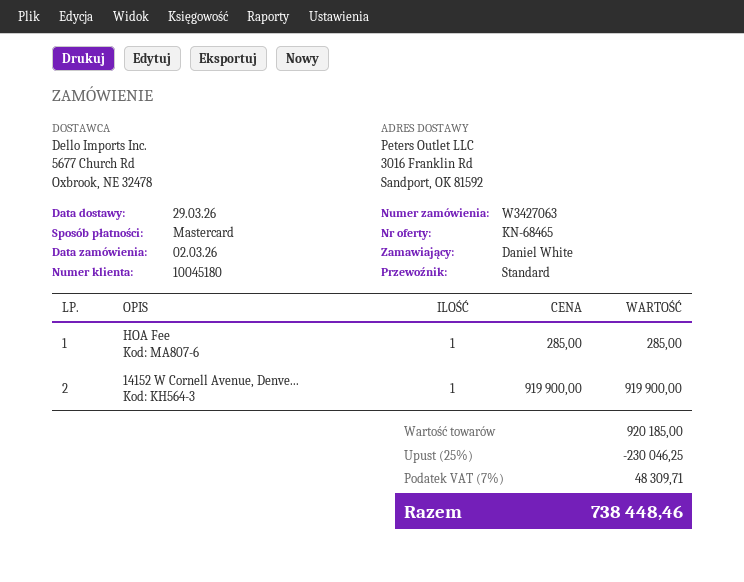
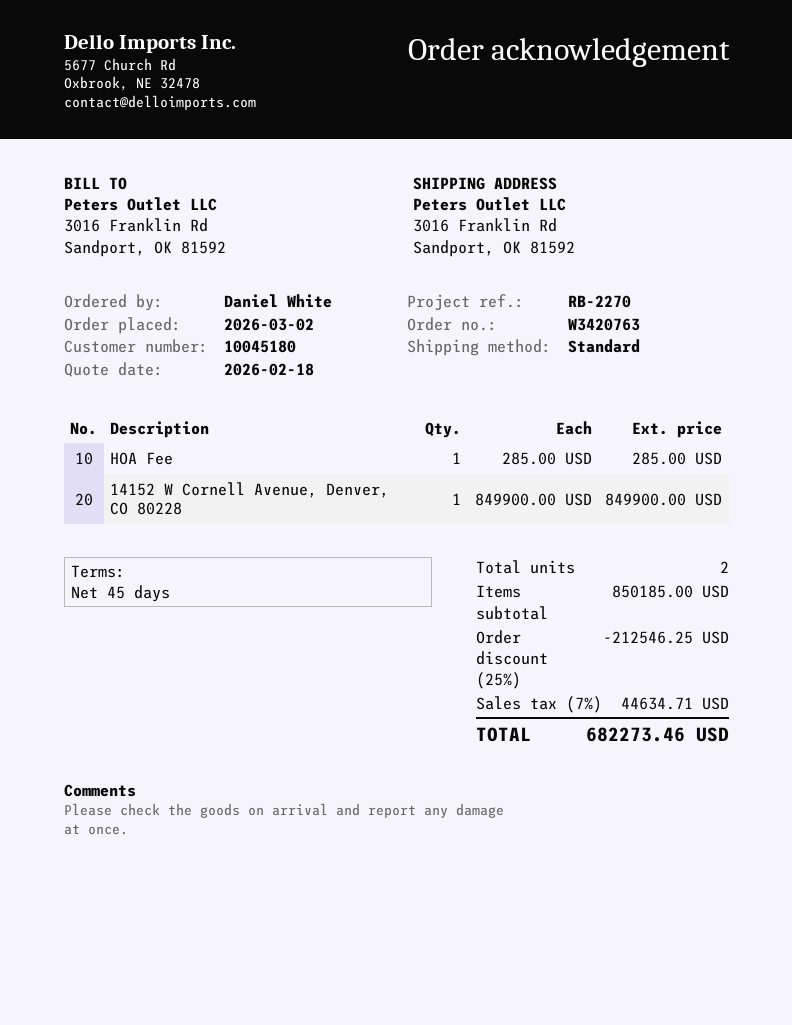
order number: W3427063 -> W3420763
14152 W Cornell Avenue, Denve...: 1 x 919900.00 = 919900.00 -> 1 x 849900.00 = 849900.00
subtotal: 920185.00 -> 850185.00
discount: 25% = 230046.25 -> 25% = 212546.25
tax: 7% = 48309.71 -> 7% = 44634.71
total: 738448.46 -> 682273.46

